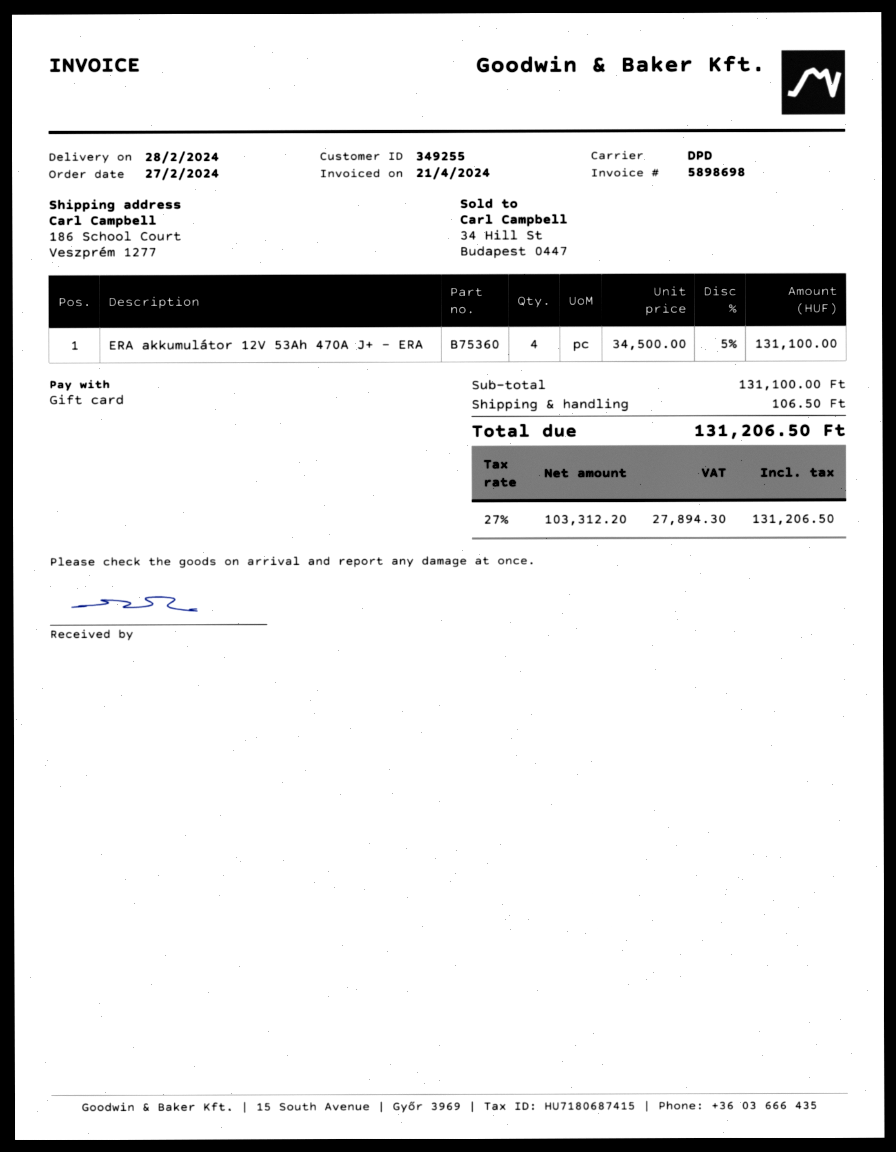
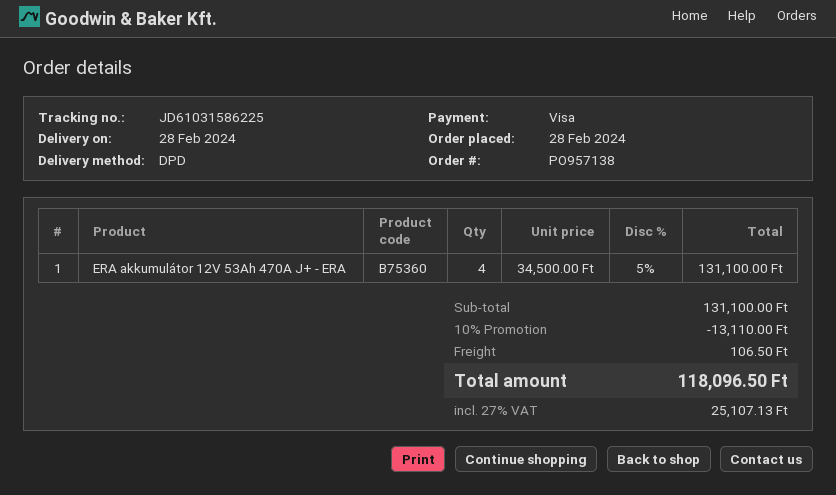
order date: 2024-02-27 -> 2024-02-28
payment method: gift card -> Visa
discount: none -> 10% = 13110.00
tax: 27% = 27894.30 -> 27% = 25107.13
total: 131206.50 -> 118096.50

